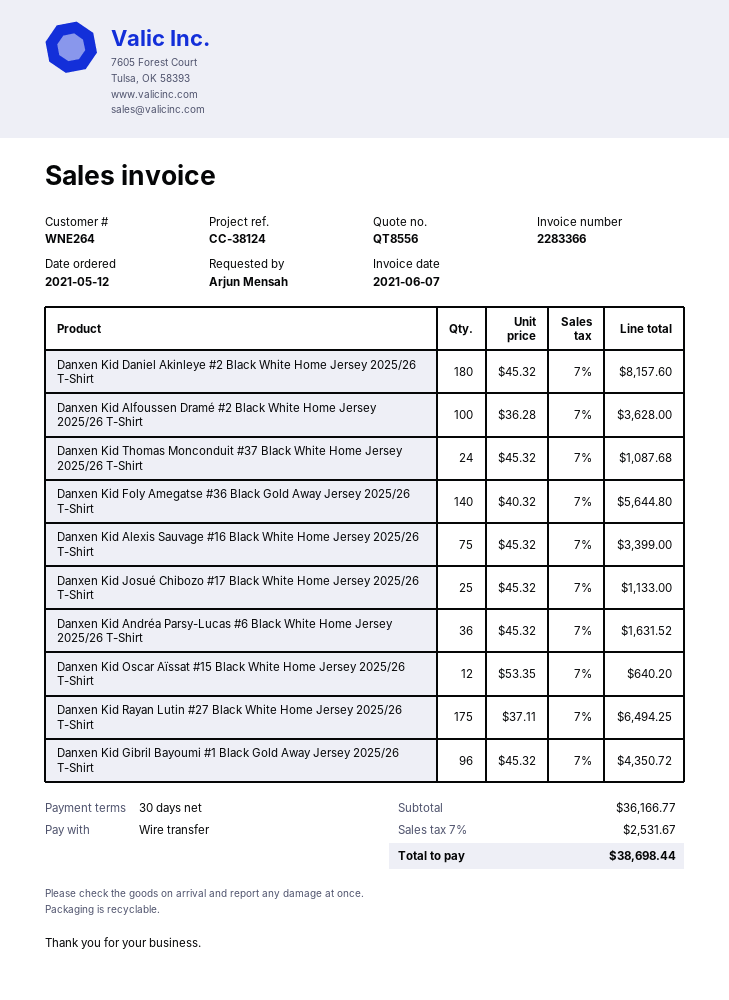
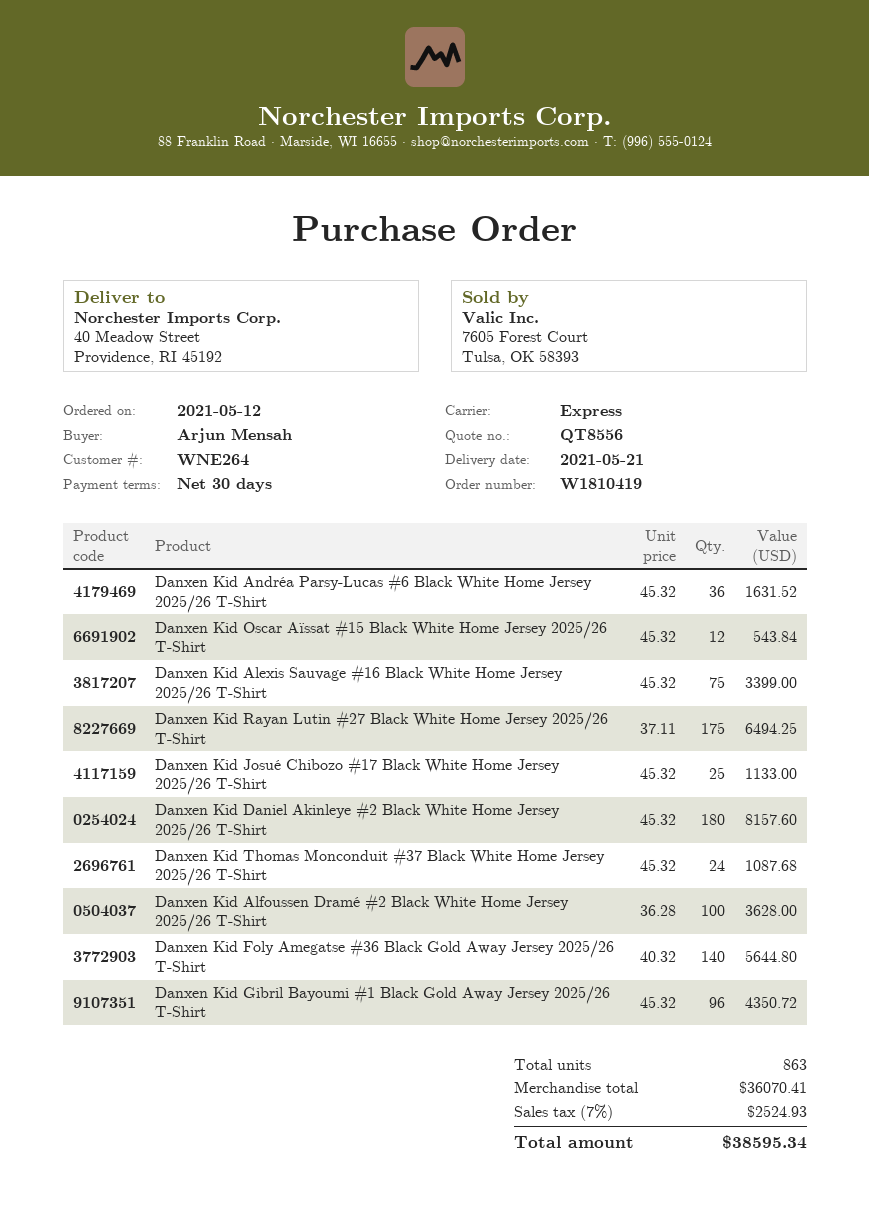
Danxen Kid Oscar Aïssat #15 Black White Home Jersey 2025/26 T-Shirt: 12 x 53.35 = 640.20 -> 12 x 45.32 = 543.84
subtotal: 36166.77 -> 36070.41
tax: 7% = 2531.67 -> 7% = 2524.93
total: 38698.44 -> 38595.34

